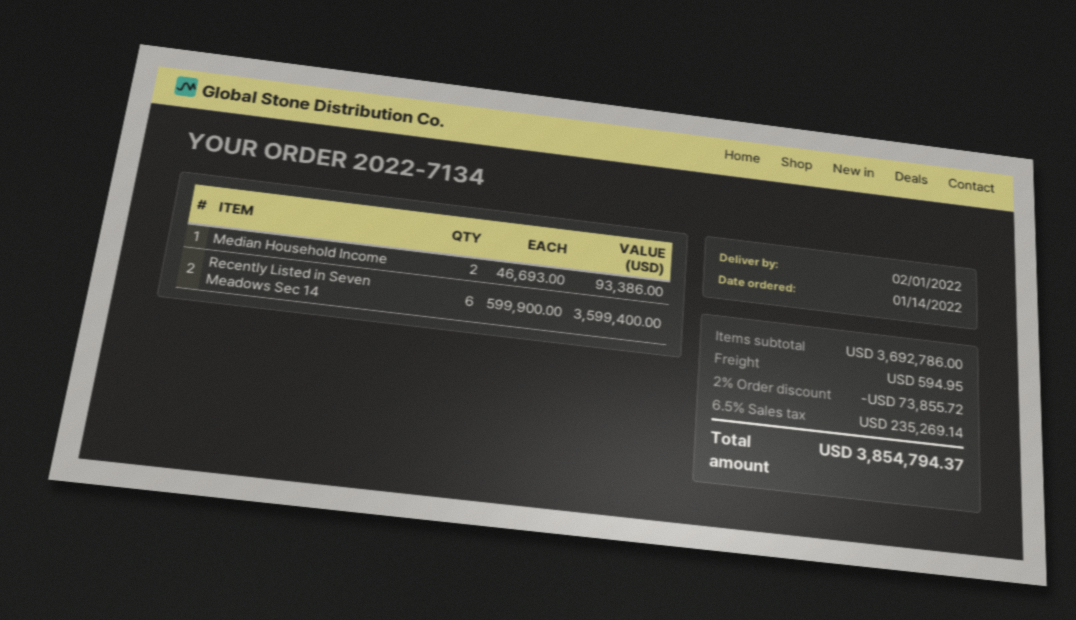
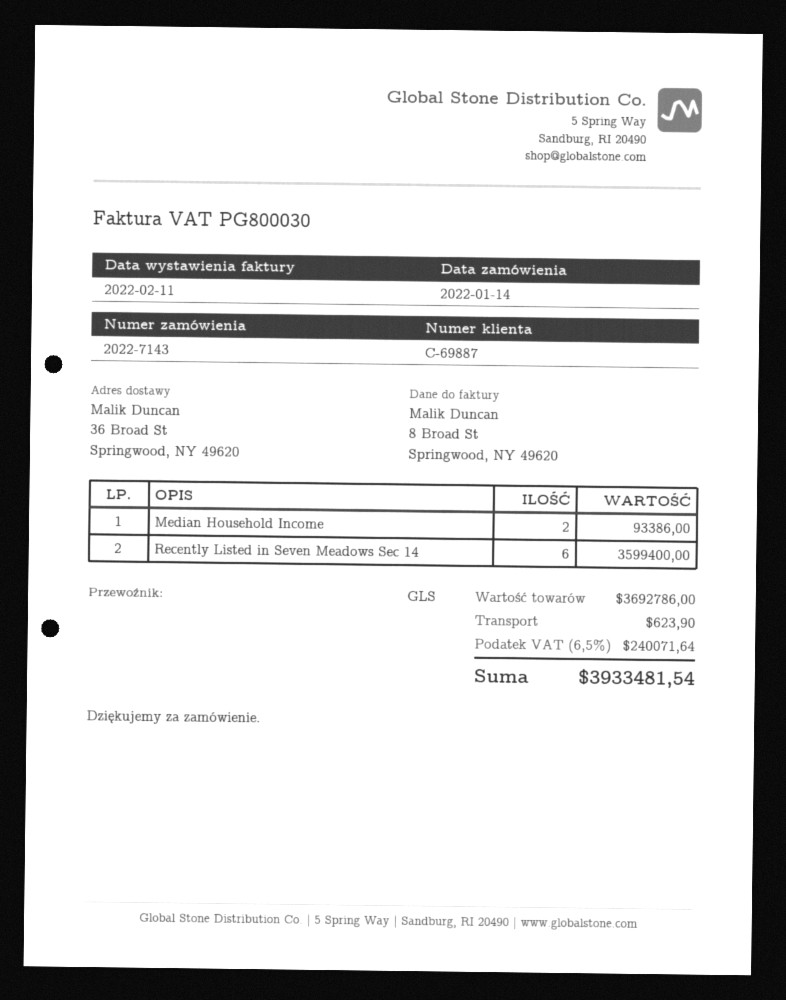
order number: 2022-7134 -> 2022-7143
discount: 2% = 73855.72 -> none
shipping: 594.95 -> 623.90
tax: 6.5% = 235269.14 -> 6.5% = 240071.64
total: 3854794.37 -> 3933481.54

